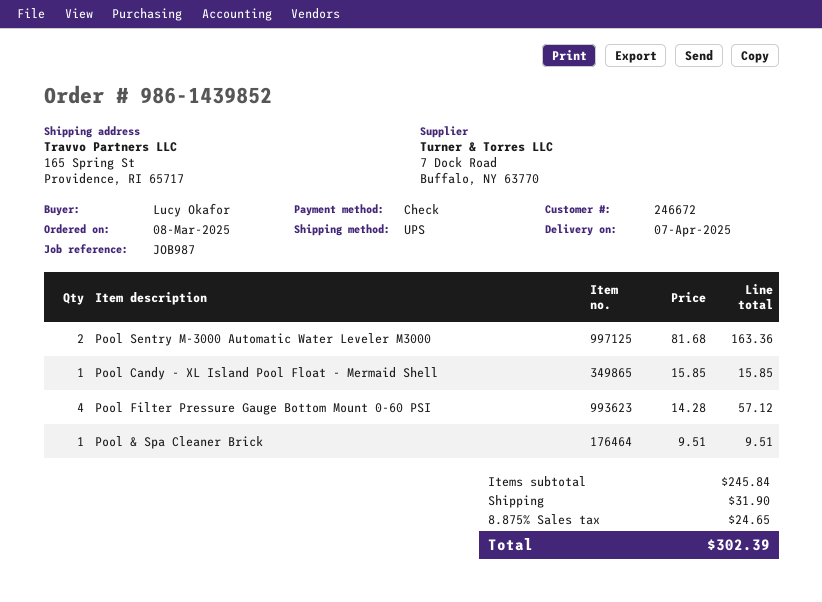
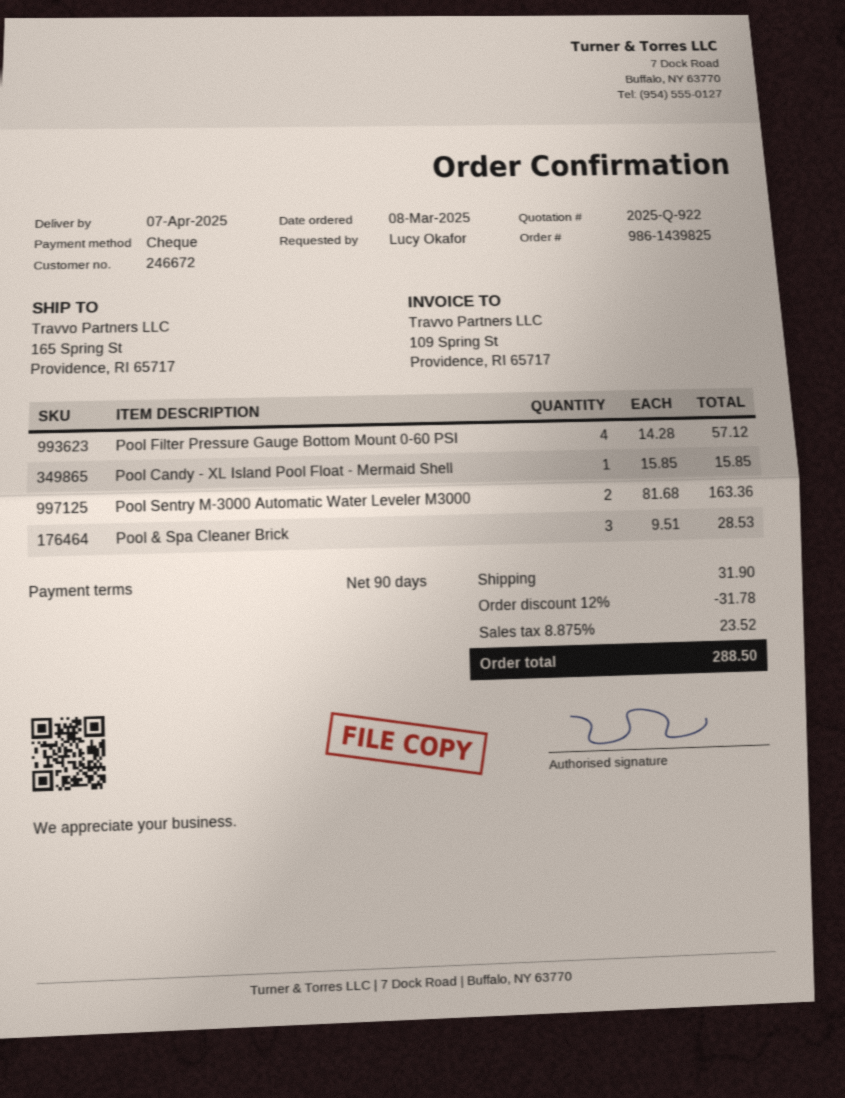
order number: 986-1439852 -> 986-1439825
Pool & Spa Cleaner Brick: 1 x 9.51 = 9.51 -> 3 x 9.51 = 28.53
discount: none -> 12% = 31.78
tax: 8.875% = 24.65 -> 8.875% = 23.52
total: 302.39 -> 288.50

